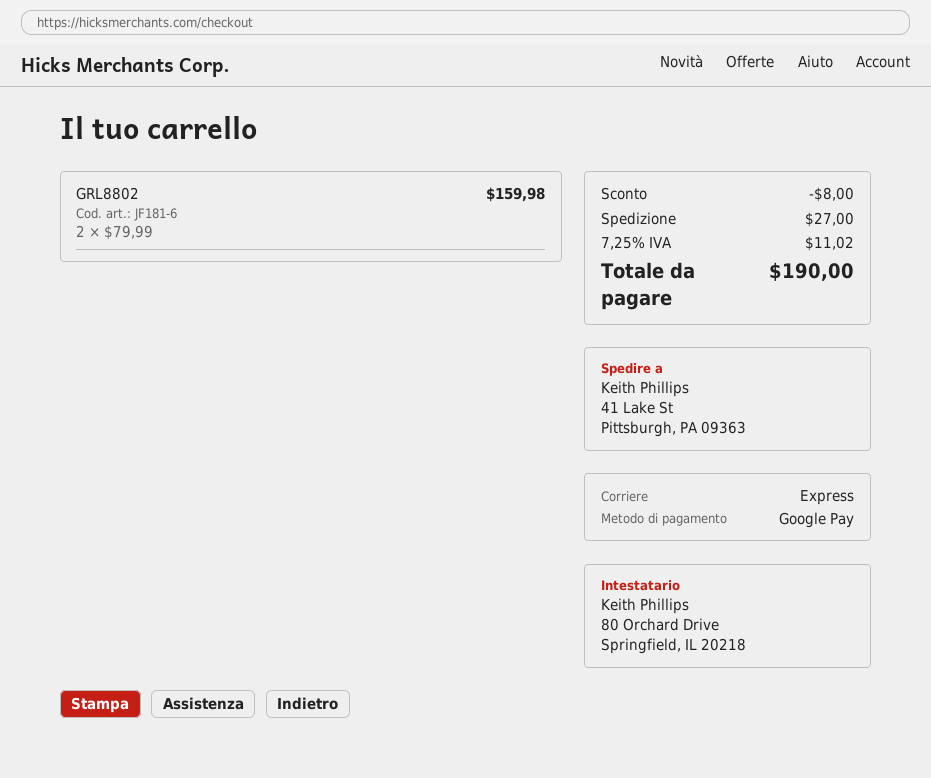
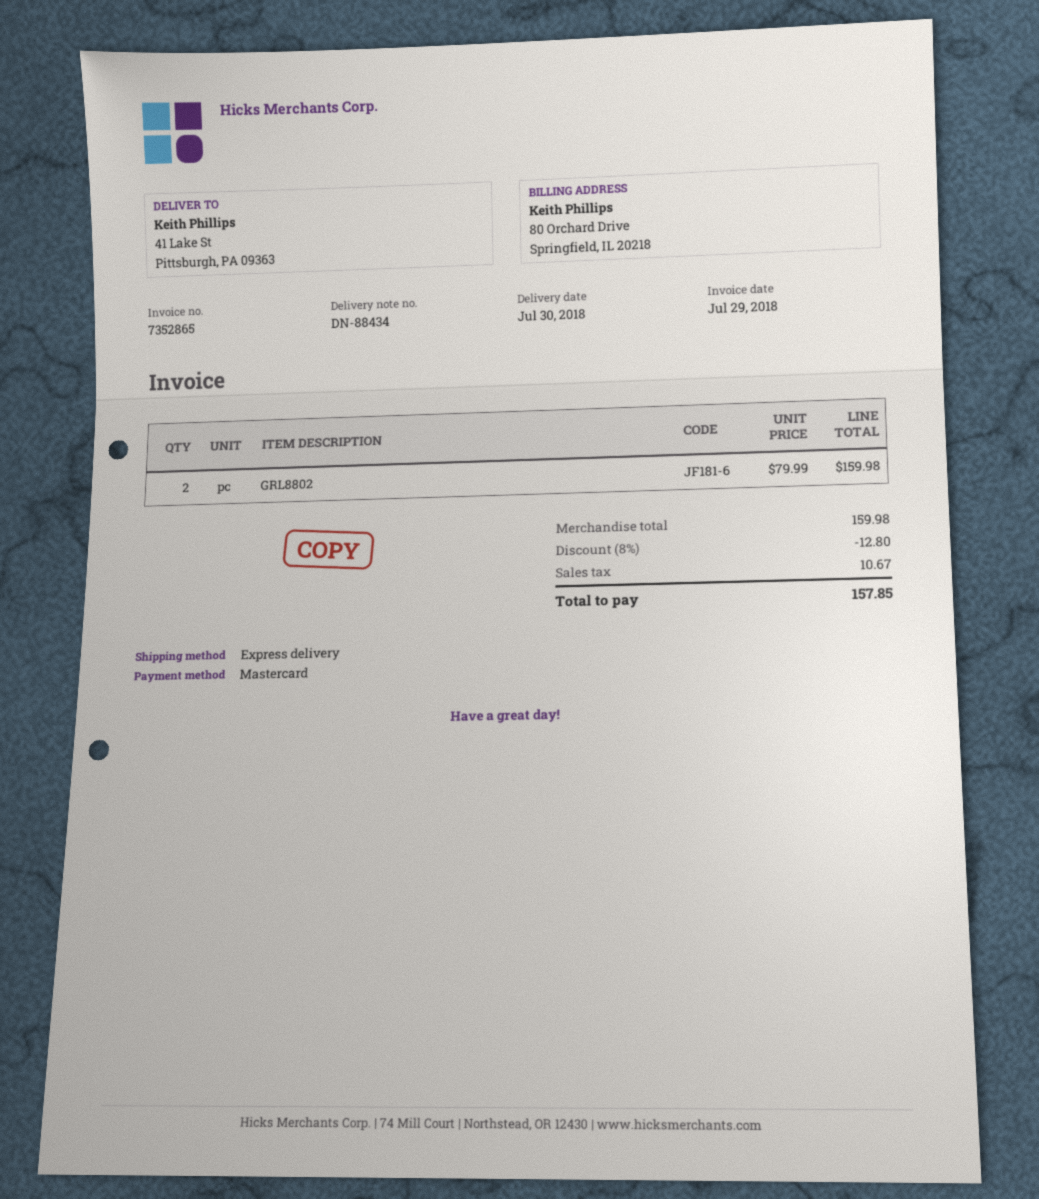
payment method: Google Pay -> Mastercard
discount: 8.00 -> 12.80
shipping: 27.00 -> none
tax: 11.02 -> 10.67
total: 190.00 -> 157.85

